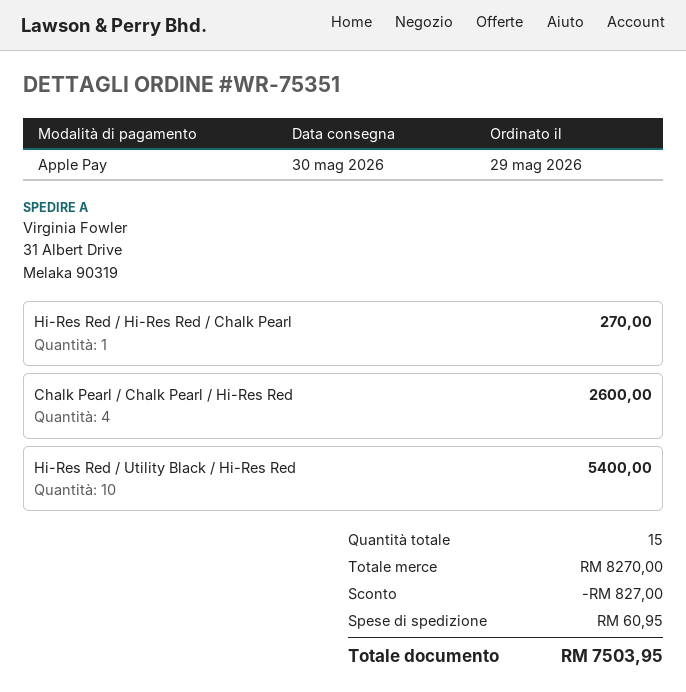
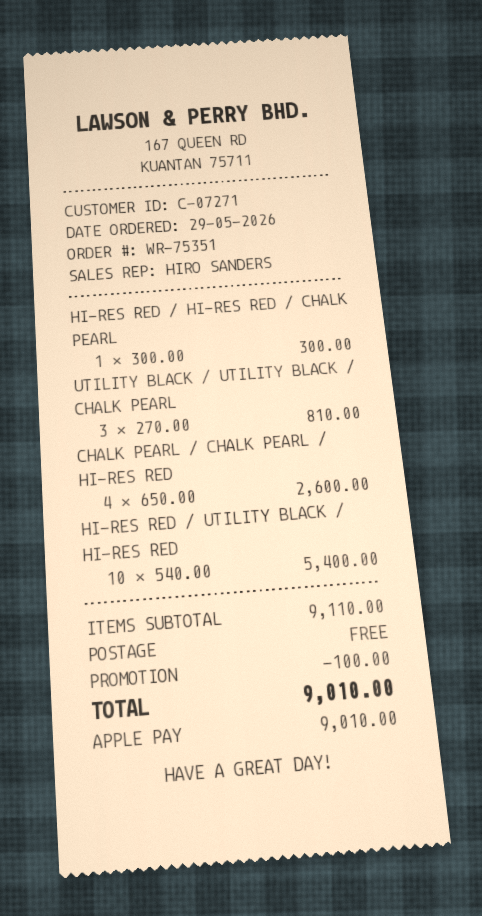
Hi-Res Red / Hi-Res Red / Chalk Pearl: 1 for 270.00 -> 1 for 300.00
UTILITY BLACK / UTILITY BLACK / CHALK PEARL: none -> 3 for 810.00
subtotal: 8270.00 -> 9110.00
discount: 827.00 -> 100.00
shipping: 60.95 -> 0.00
total: 7503.95 -> 9010.00

